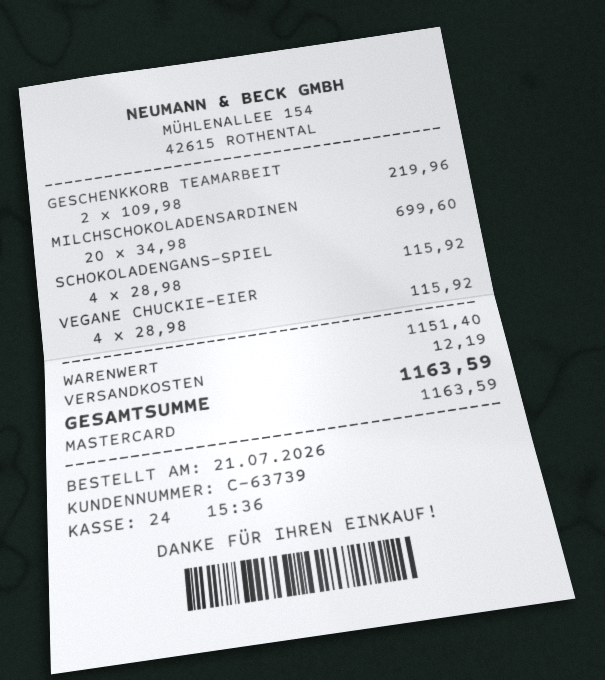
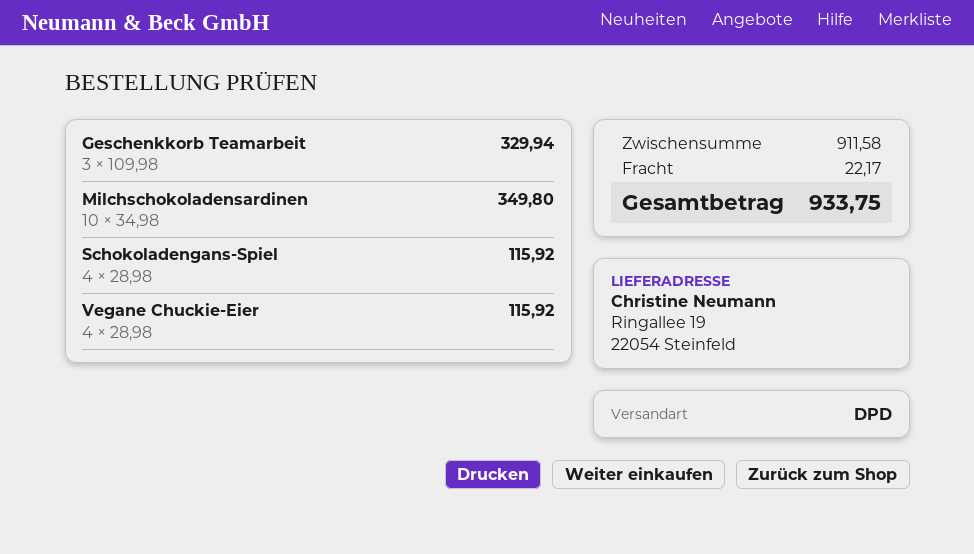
GESCHENKKORB TEAMARBEIT: 2 x 109.98 = 219.96 -> 3 x 109.98 = 329.94
MILCHSCHOKOLADENSARDINEN: 20 x 34.98 = 699.60 -> 10 x 34.98 = 349.80
subtotal: 1151.40 -> 911.58
shipping: 12.19 -> 22.17
total: 1163.59 -> 933.75

